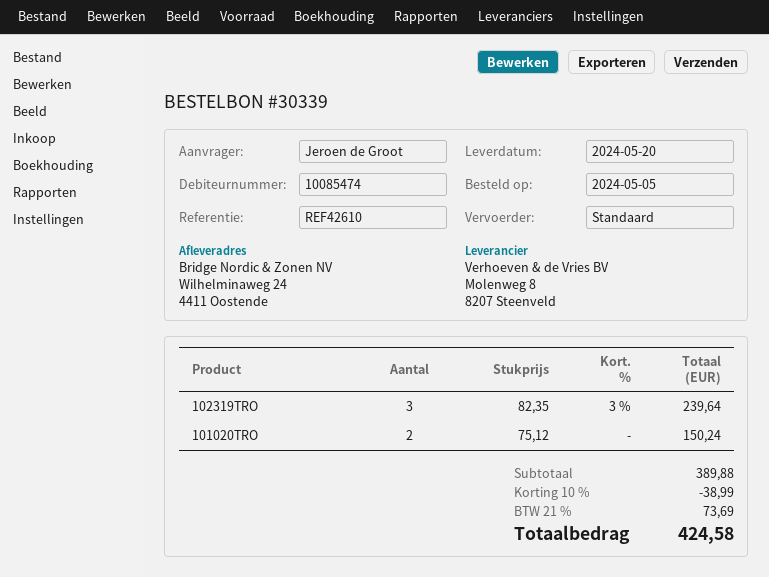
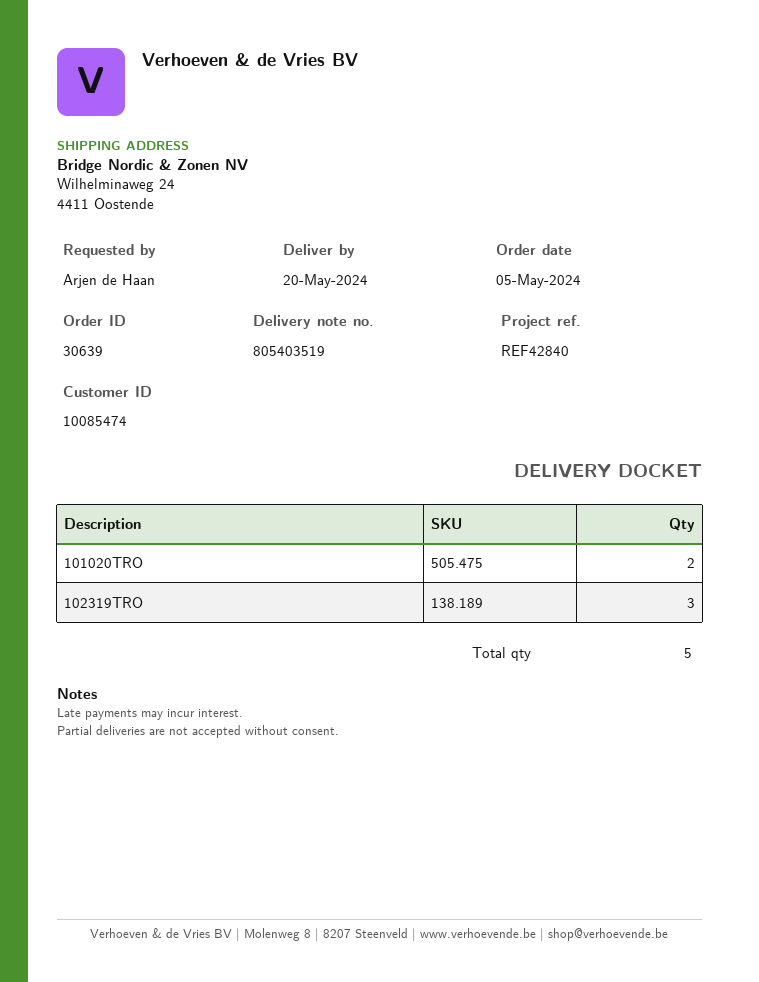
order number: 30339 -> 30639
reference: REF42610 -> REF42840
ordered by: Jeroen de Groot -> Arjen de Haan

